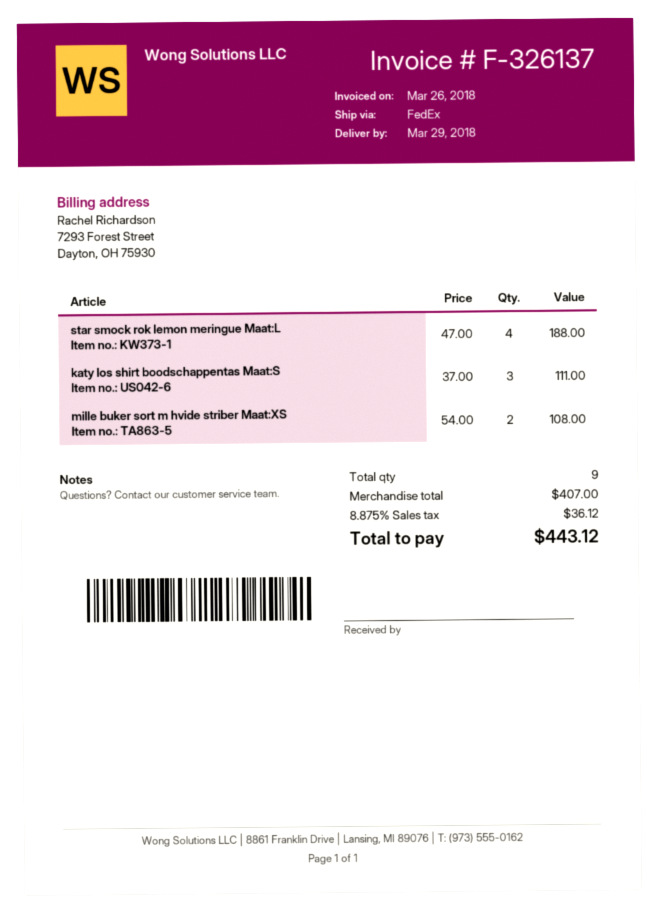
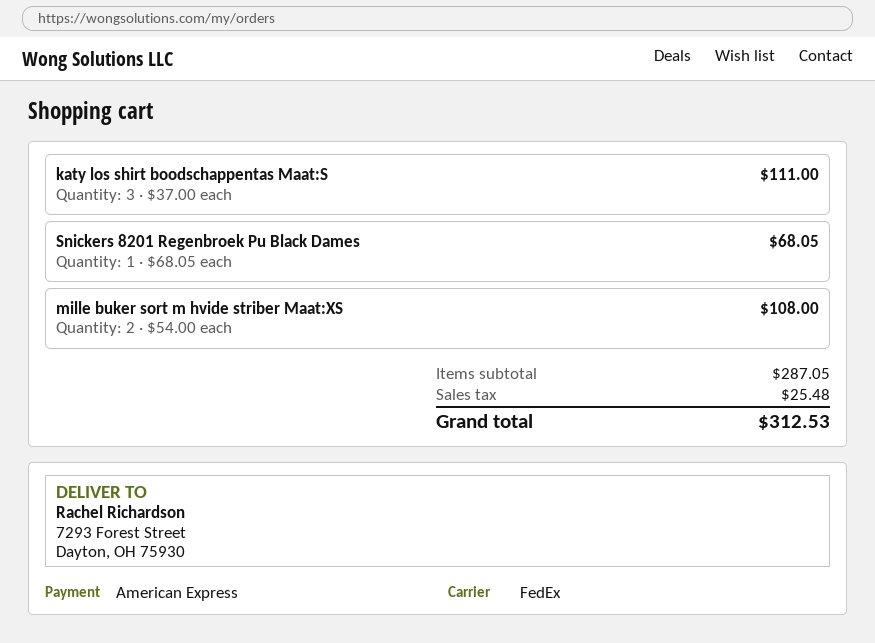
star smock rok lemon meringue Maat:L: 4 x 47.00 = 188.00 -> none
Snickers 8201 Regenbroek Pu Black Dames: none -> 1 x 68.05 = 68.05
subtotal: 407.00 -> 287.05
tax: 36.12 -> 25.48
total: 443.12 -> 312.53

